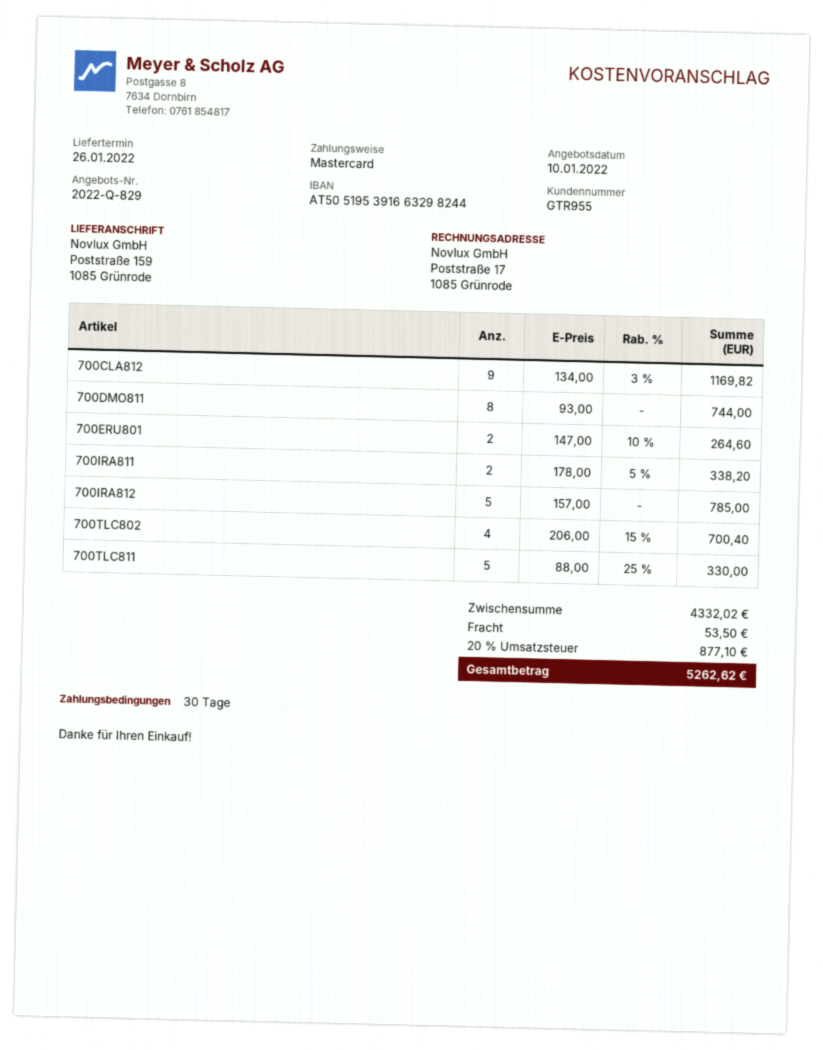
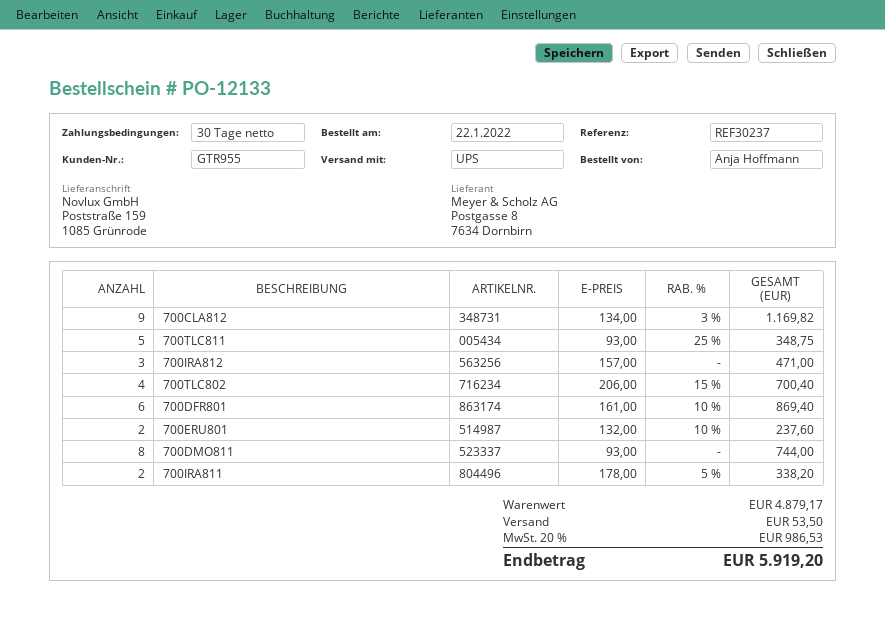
700ERU801: 2 x 147.00 - 10% = 264.60 -> 2 x 132.00 - 10% = 237.60
700IRA812: 5 x 157.00 = 785.00 -> 3 x 157.00 = 471.00
700TLC811: 5 x 88.00 - 25% = 330.00 -> 5 x 93.00 - 25% = 348.75
700DFR801: none -> 6 x 161.00 - 10% = 869.40
subtotal: 4332.02 -> 4879.17
tax: 20% = 877.10 -> 20% = 986.53
total: 5262.62 -> 5919.20

